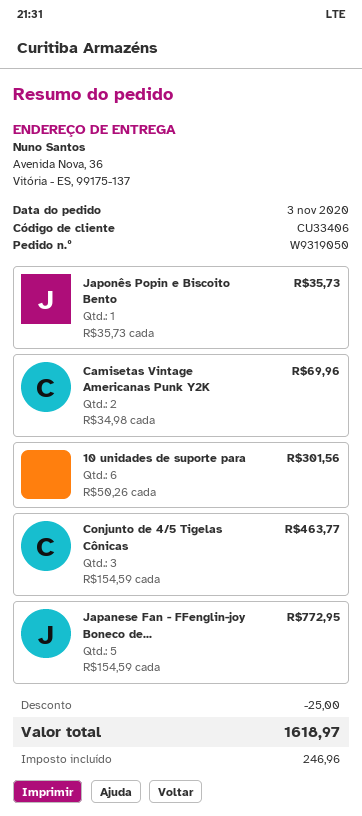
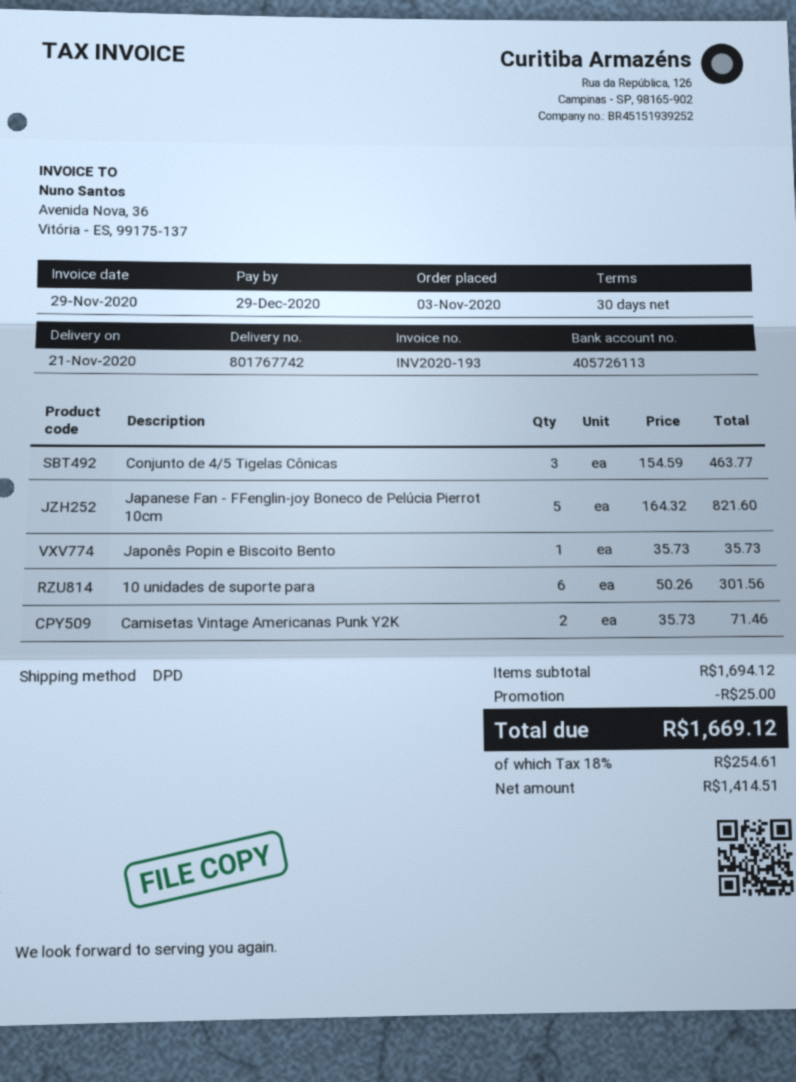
Camisetas Vintage Americanas Punk Y2K: 2 x 34.98 = 69.96 -> 2 x 35.73 = 71.46
Japanese Fan - FFenglin-joy Boneco de...: 5 x 154.59 = 772.95 -> 5 x 164.32 = 821.60
tax: 246.96 -> 254.61
total: 1618.97 -> 1669.12

